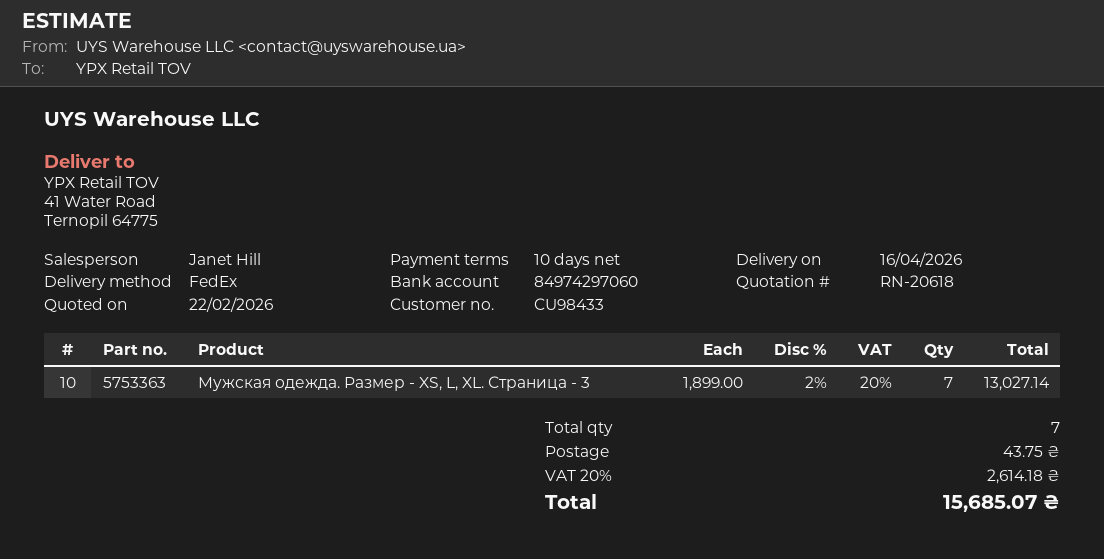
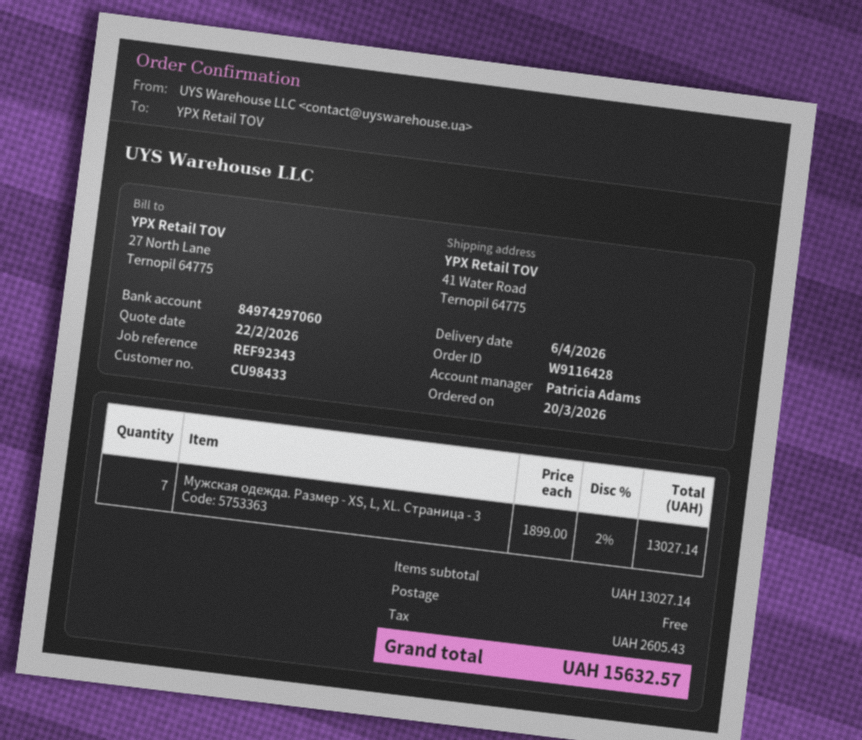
delivery date: 2026-04-16 -> 2026-04-06
sales rep: Janet Hill -> Patricia Adams
shipping: 43.75 -> 0.00
tax: 2614.18 -> 2605.43
total: 15685.07 -> 15632.57

